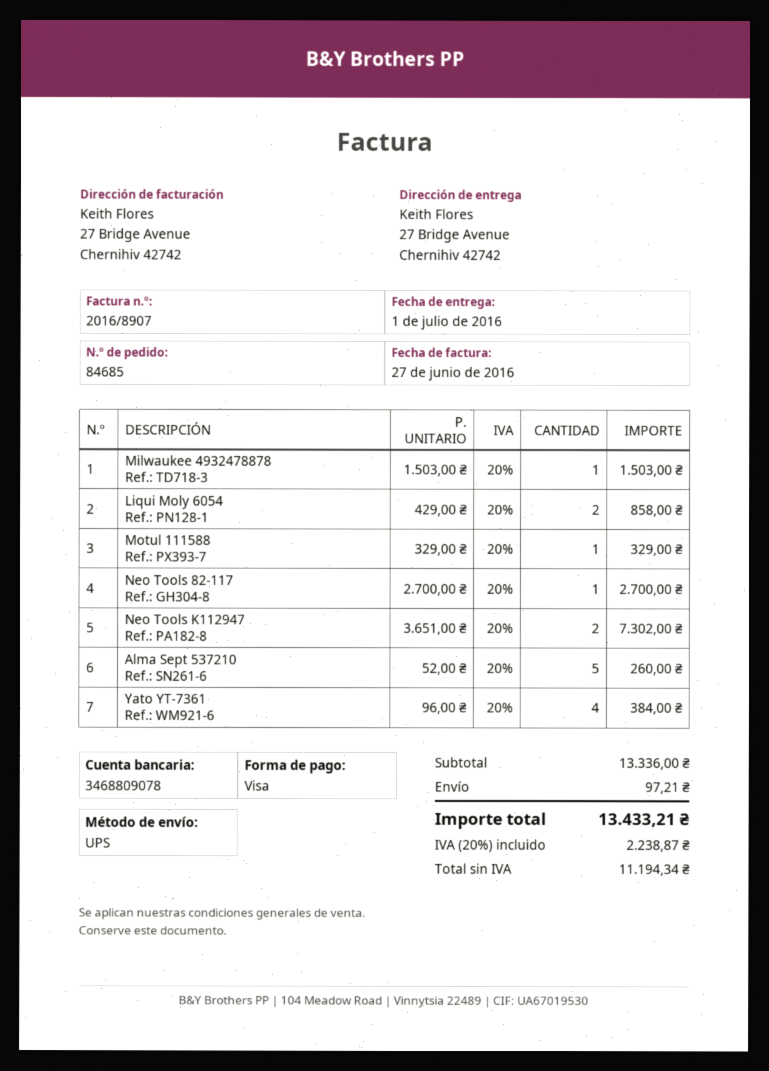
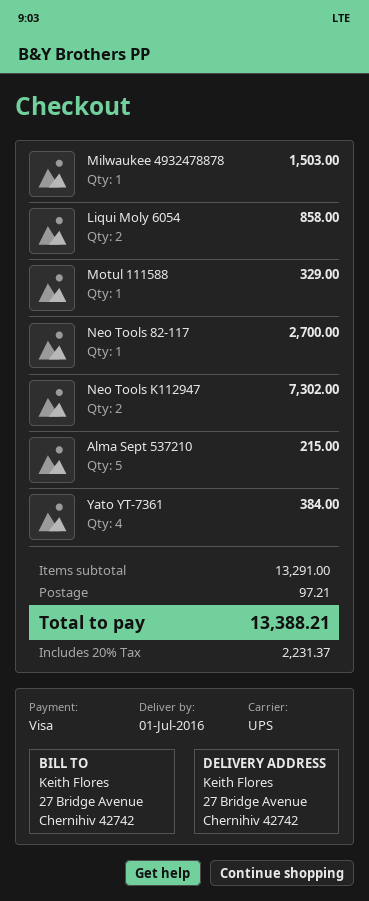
Alma Sept 537210: 5 for 260.00 -> 5 for 215.00
subtotal: 13336.00 -> 13291.00
tax: 20% = 2238.87 -> 20% = 2231.37
total: 13433.21 -> 13388.21

